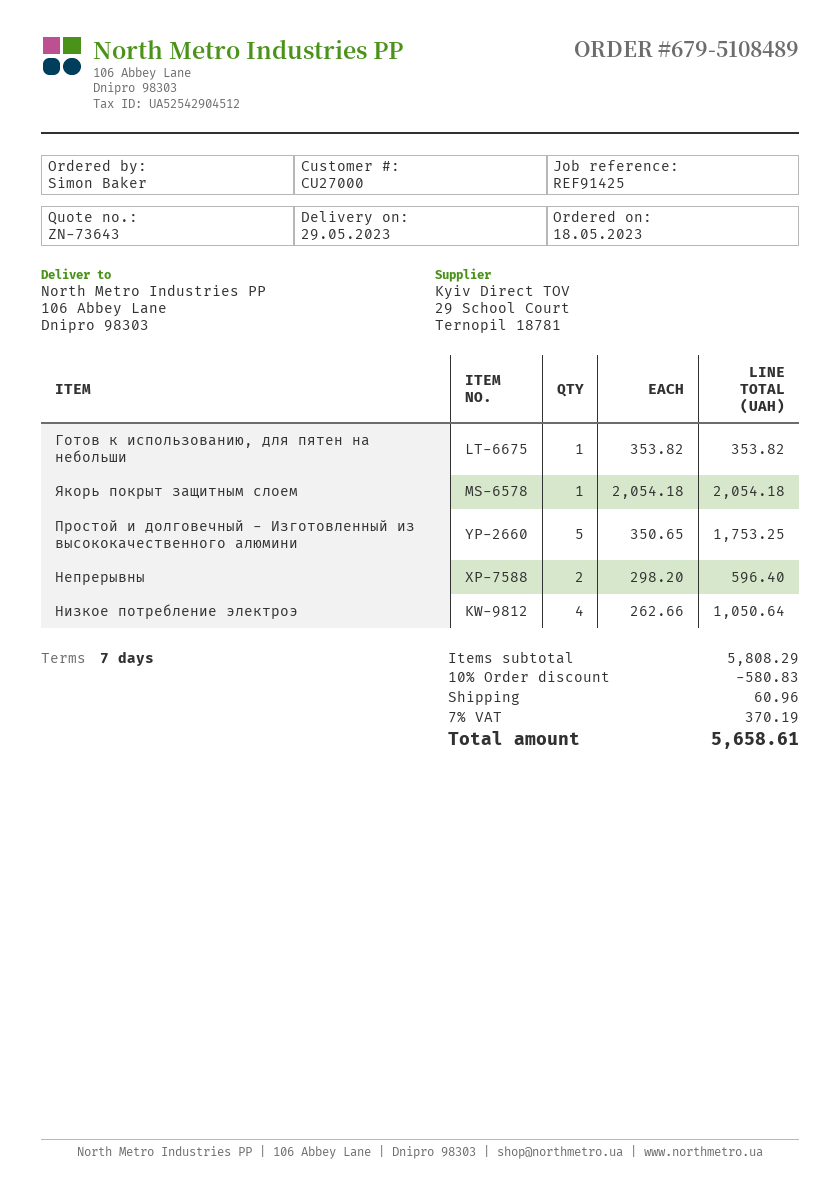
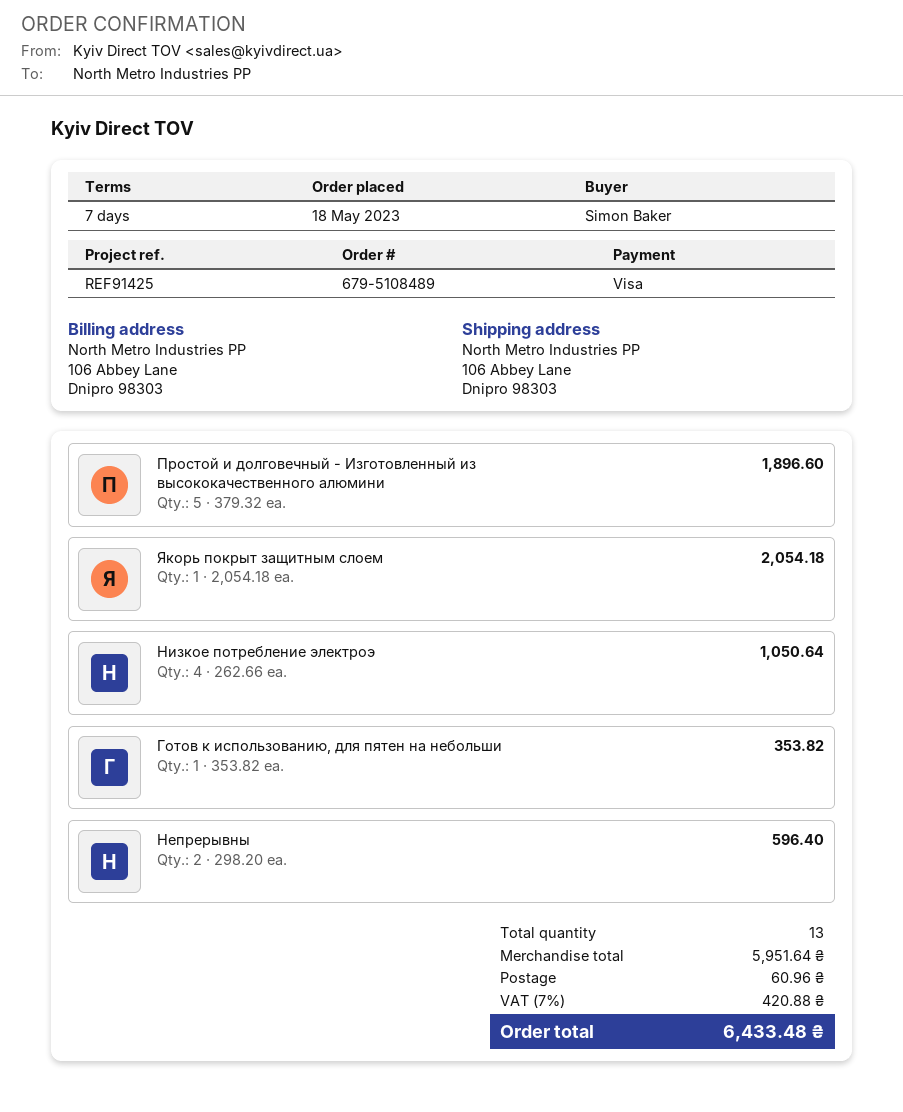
Простой и долговечный - Изготовленный из высококачественного алюмини: 5 x 350.65 = 1753.25 -> 5 x 379.32 = 1896.60
subtotal: 5808.29 -> 5951.64
discount: 10% = 580.83 -> none
tax: 7% = 370.19 -> 7% = 420.88
total: 5658.61 -> 6433.48

